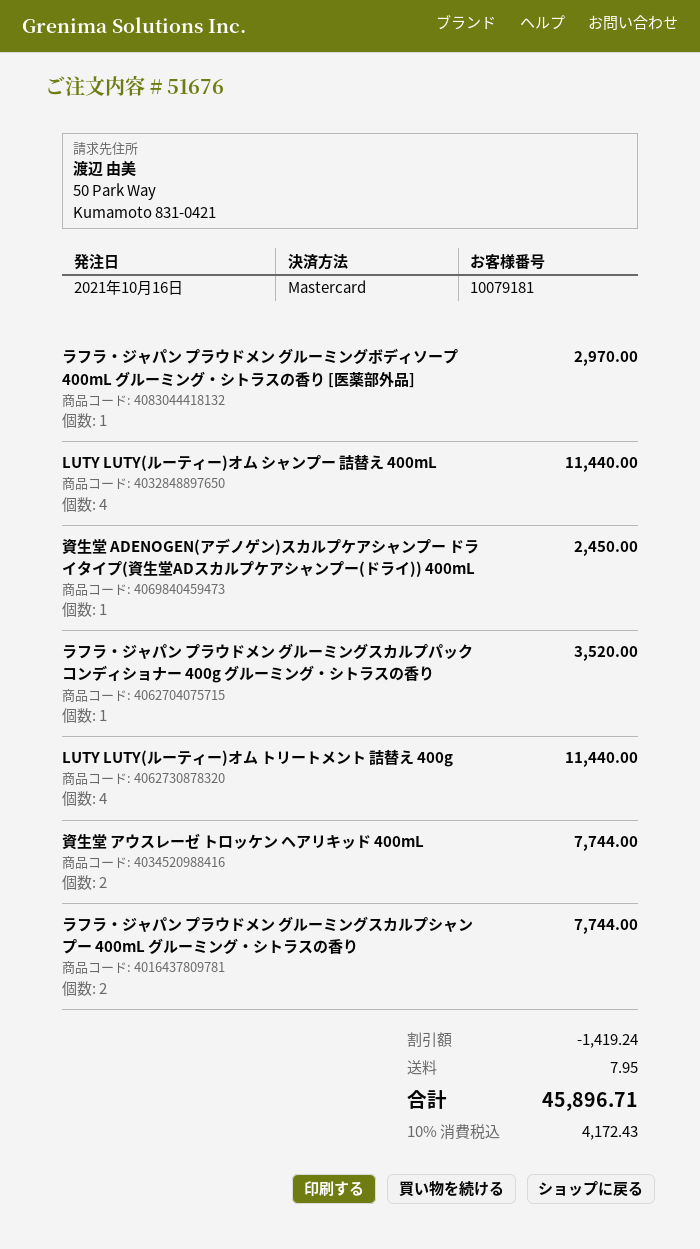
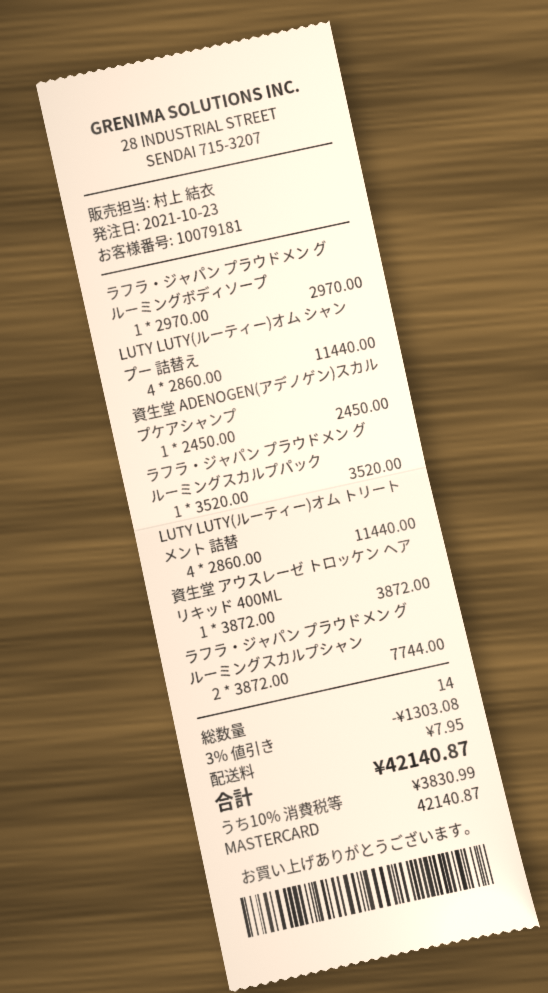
order date: 2021-10-16 -> 2021-10-23
資生堂 アウスレーゼ トロッケン ヘアリキッド 400mL: 2 for 7744.00 -> 1 for 3872.00
discount: 1419.24 -> 1303.08
tax: 10% = 4172.43 -> 10% = 3830.99
total: 45896.71 -> 42140.87

